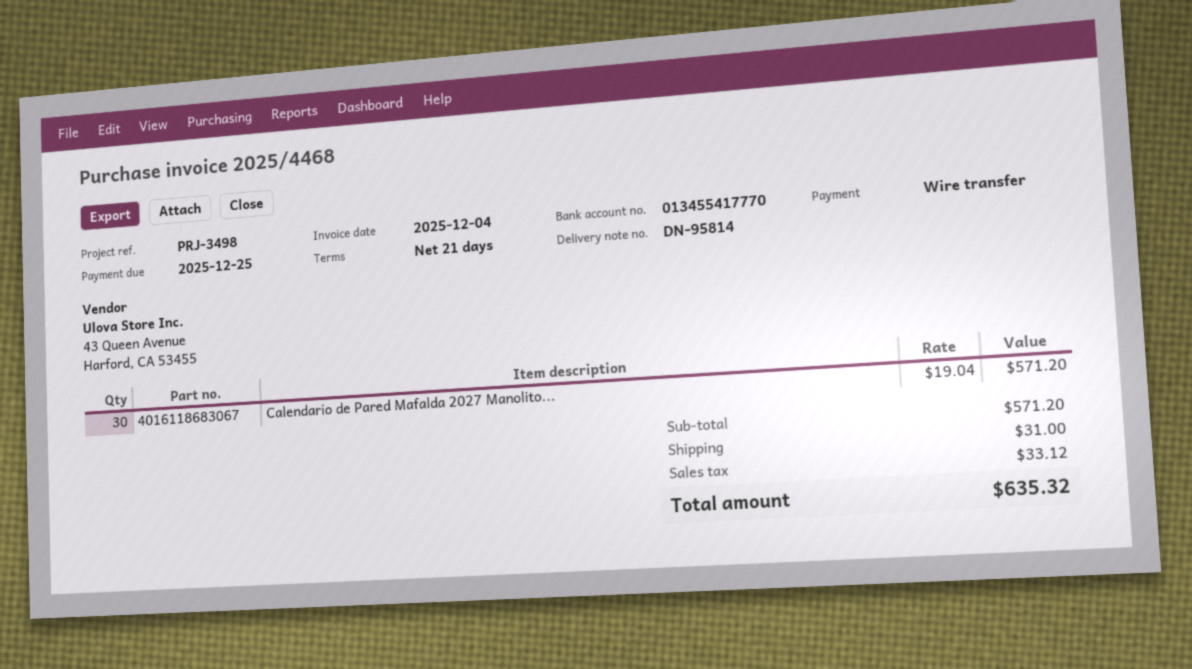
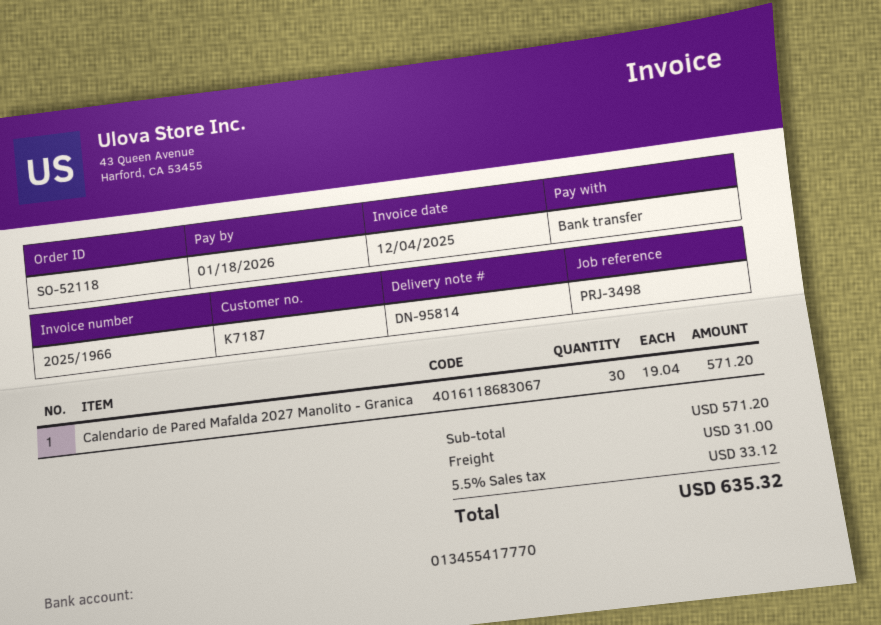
invoice number: 2025/4468 -> 2025/1966
due date: 2025-12-25 -> 2026-01-18

